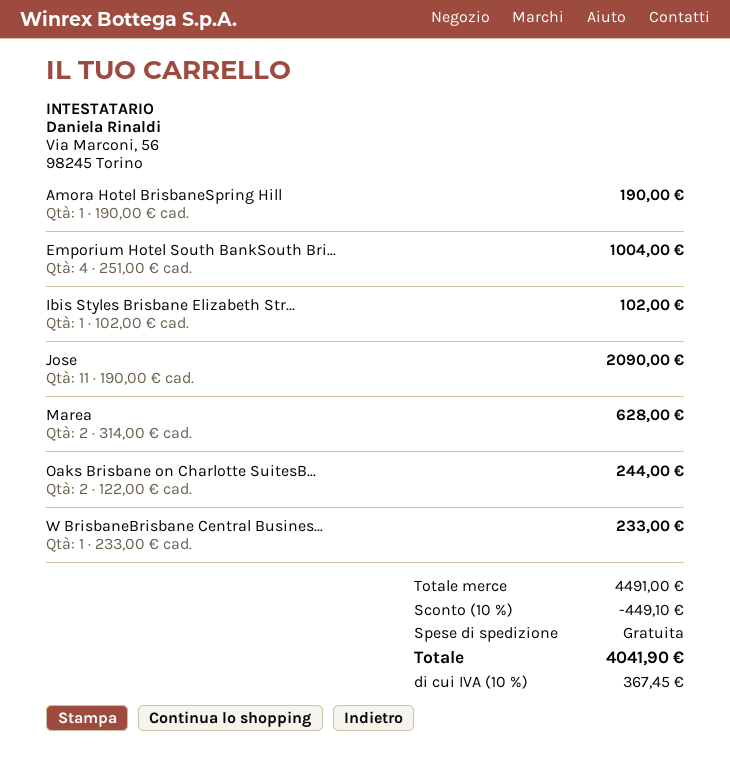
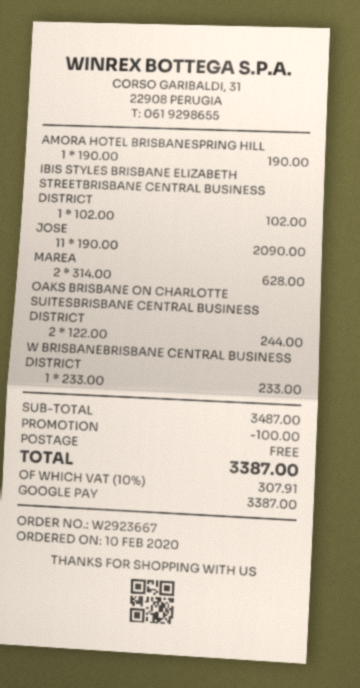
Emporium Hotel South BankSouth Bri...: 4 x 251.00 = 1004.00 -> none
subtotal: 4491.00 -> 3487.00
discount: 449.10 -> 100.00
tax: 10% = 367.45 -> 10% = 307.91
total: 4041.90 -> 3387.00

